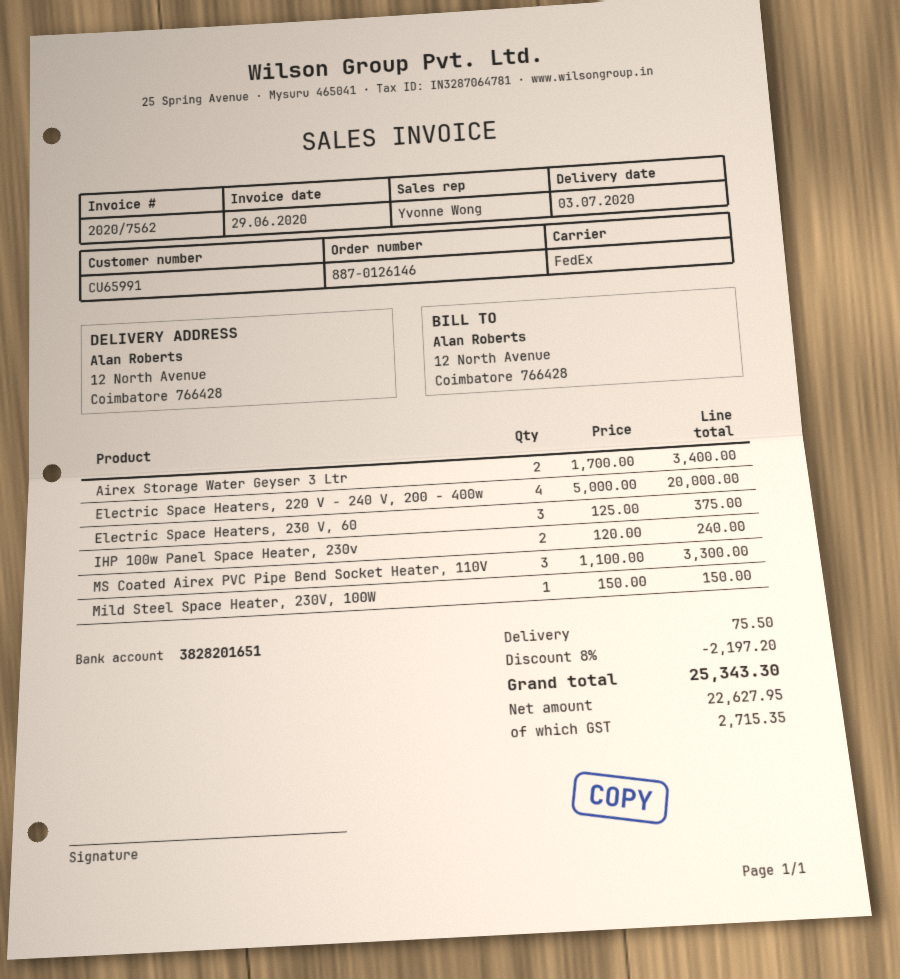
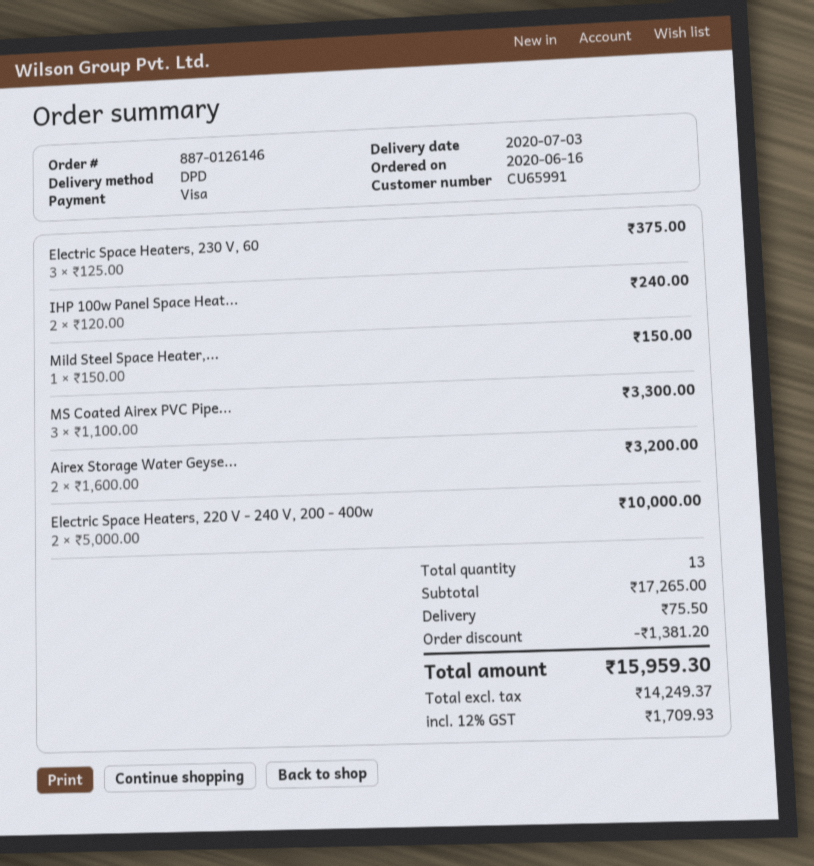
shipping method: FedEx -> DPD
Airex Storage Water Geyser 3 Ltr: 2 x 1700.00 = 3400.00 -> 2 x 1600.00 = 3200.00
Electric Space Heaters, 220 V - 240 V, 200 - 400w: 4 x 5000.00 = 20000.00 -> 2 x 5000.00 = 10000.00
discount: 2197.20 -> 1381.20
net: 22627.95 -> 14249.37
tax: 2715.35 -> 1709.93
total: 25343.30 -> 15959.30

